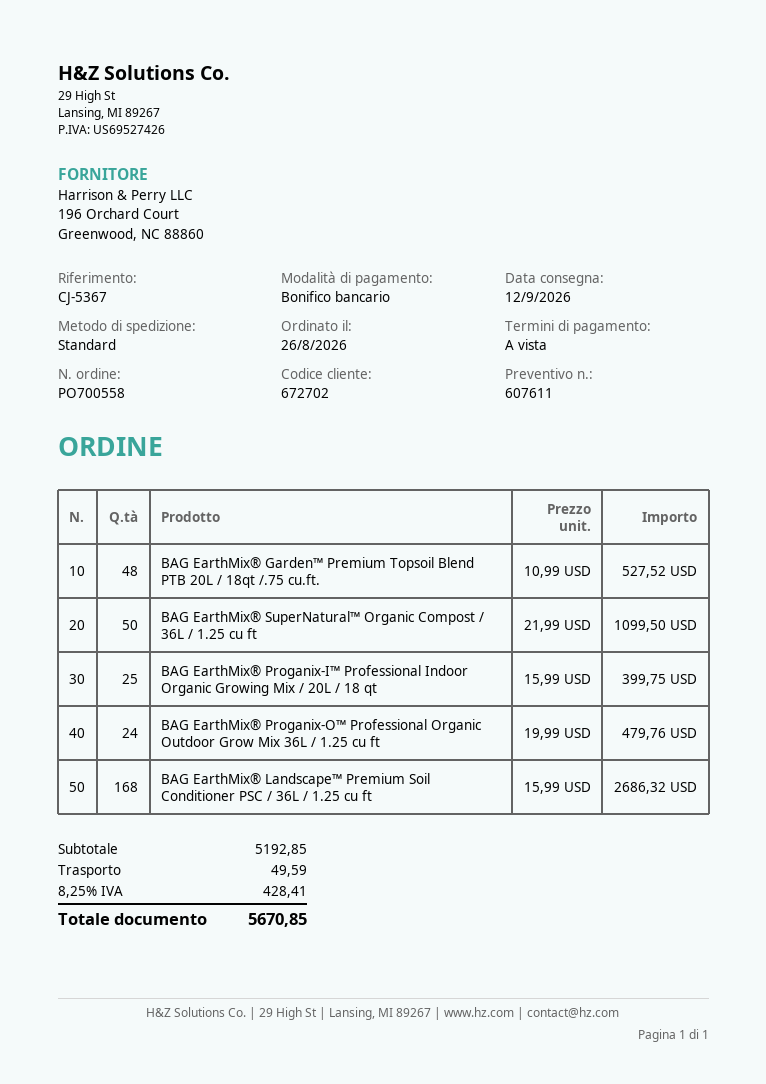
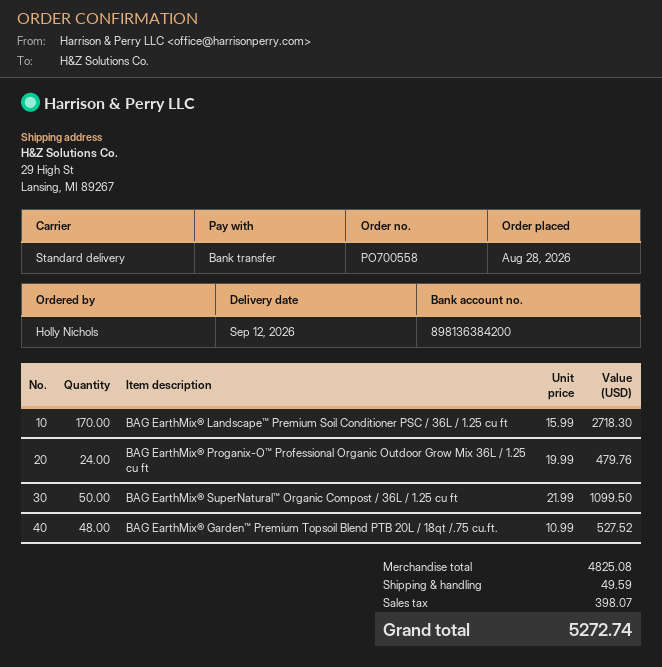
order date: 2026-08-26 -> 2026-08-28
BAG EarthMix® Proganix-I™ Professional Indoor Organic Growing Mix / 20L / 18 qt: 25 x 15.99 = 399.75 -> none
BAG EarthMix® Landscape™ Premium Soil Conditioner PSC / 36L / 1.25 cu ft: 168 x 15.99 = 2686.32 -> 170 x 15.99 = 2718.30
subtotal: 5192.85 -> 4825.08
tax: 428.41 -> 398.07
total: 5670.85 -> 5272.74

